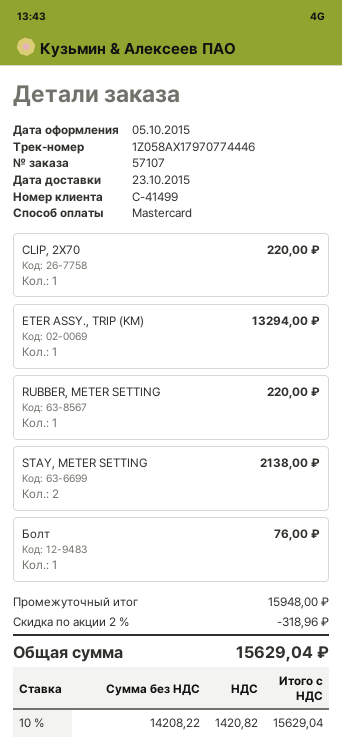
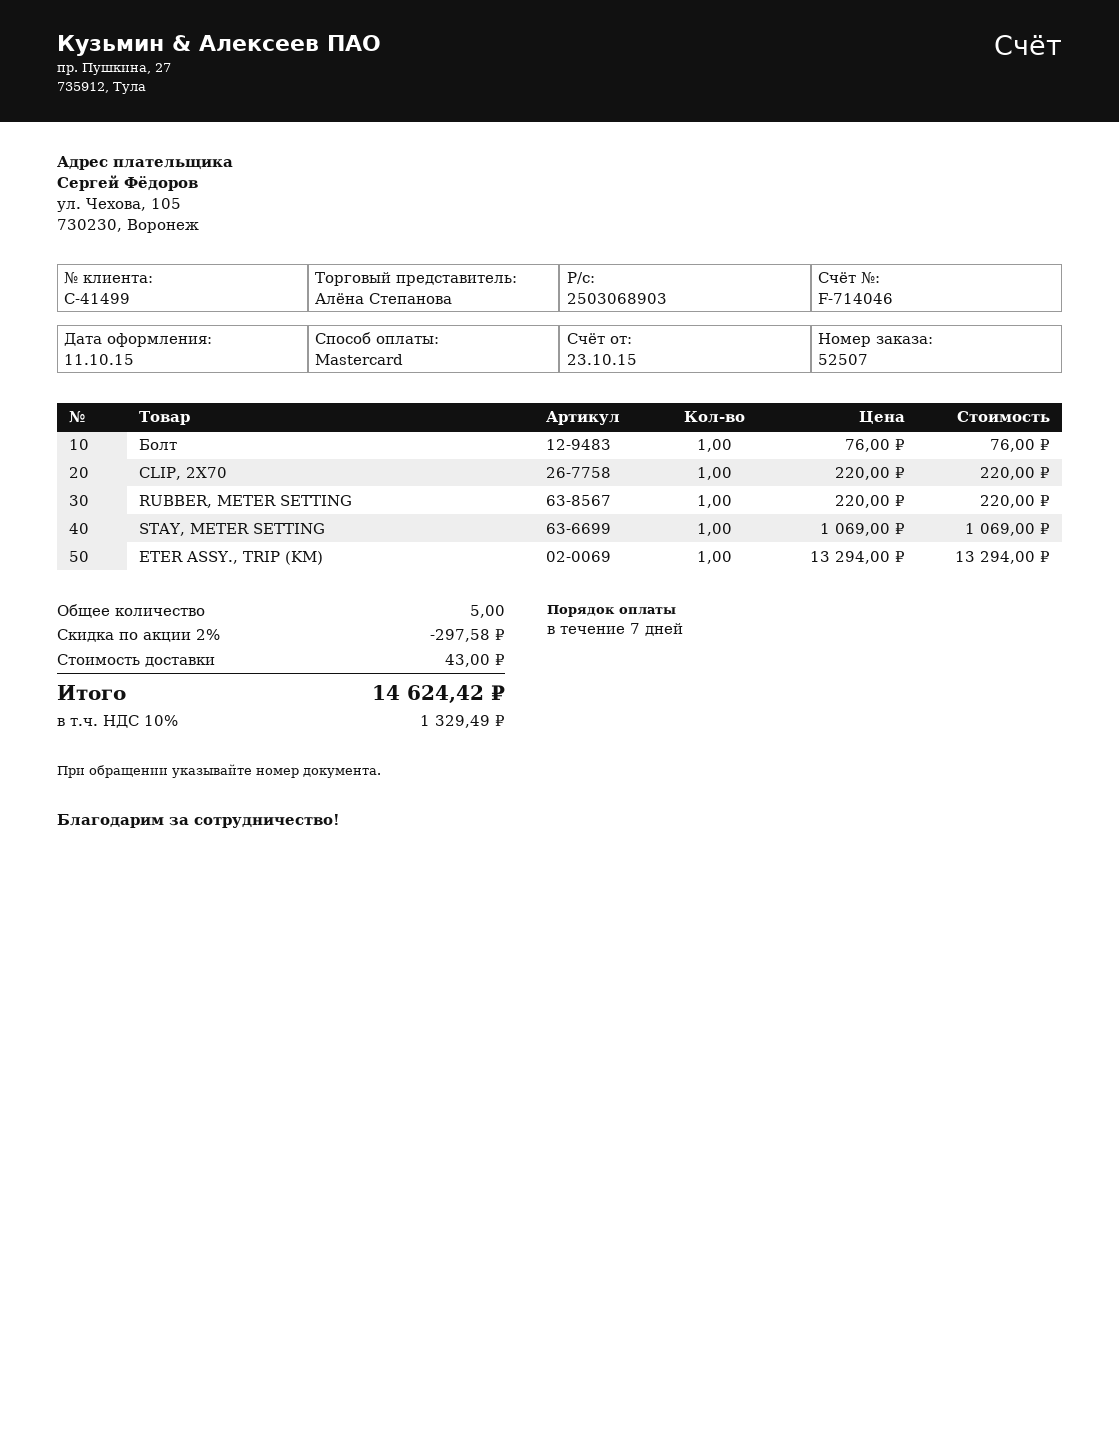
order number: 57107 -> 52507
order date: 2015-10-05 -> 2015-10-11
STAY, METER SETTING: 2 for 2138.00 -> 1 for 1069.00
discount: 2% = 318.96 -> 2% = 297.58
shipping: none -> 43.00
tax: 10% = 1420.82 -> 10% = 1329.49
total: 15629.04 -> 14624.42

